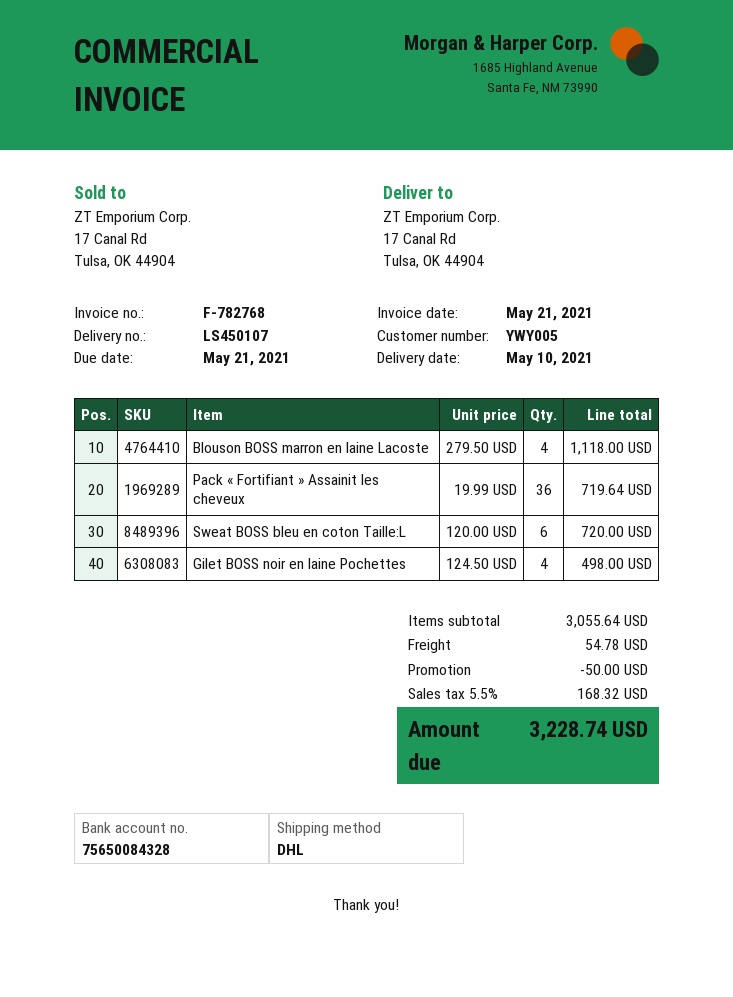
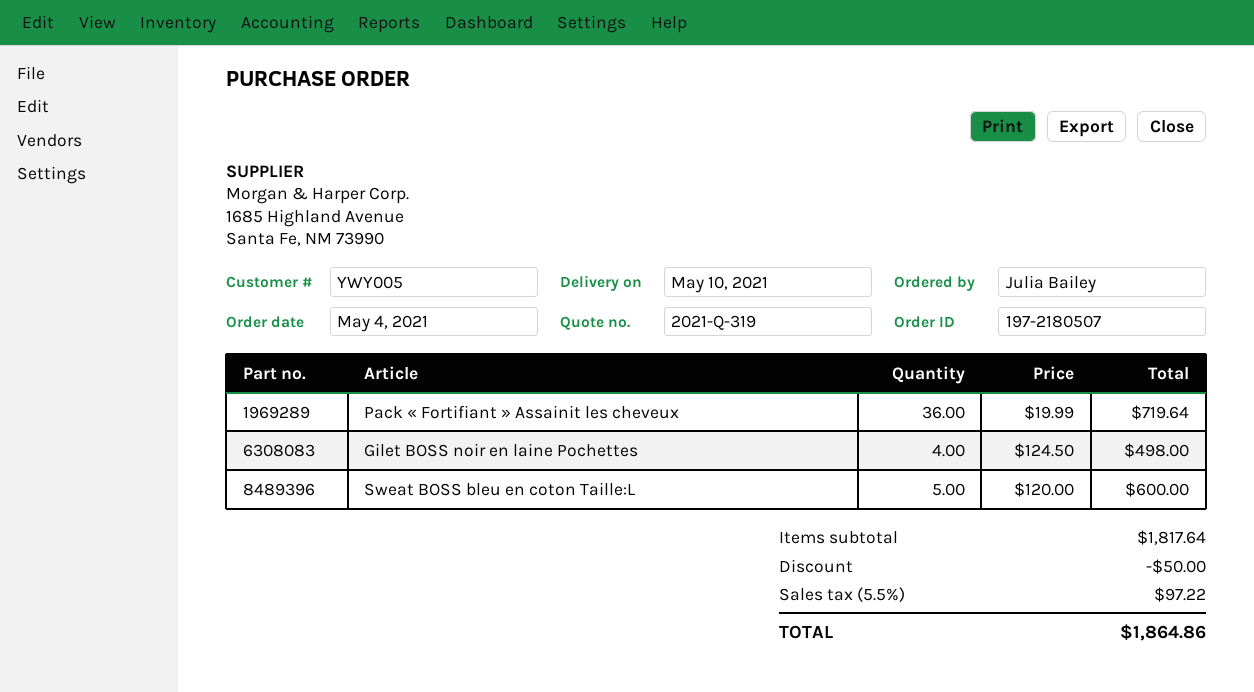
Blouson BOSS marron en laine Lacoste: 4 x 279.50 = 1118.00 -> none
Sweat BOSS bleu en coton Taille:L: 6 x 120.00 = 720.00 -> 5 x 120.00 = 600.00
subtotal: 3055.64 -> 1817.64
shipping: 54.78 -> none
tax: 5.5% = 168.32 -> 5.5% = 97.22
total: 3228.74 -> 1864.86

